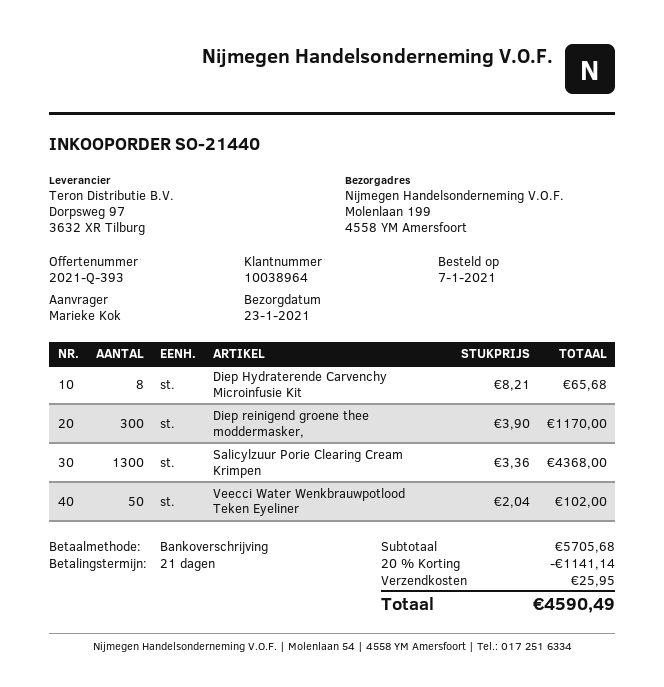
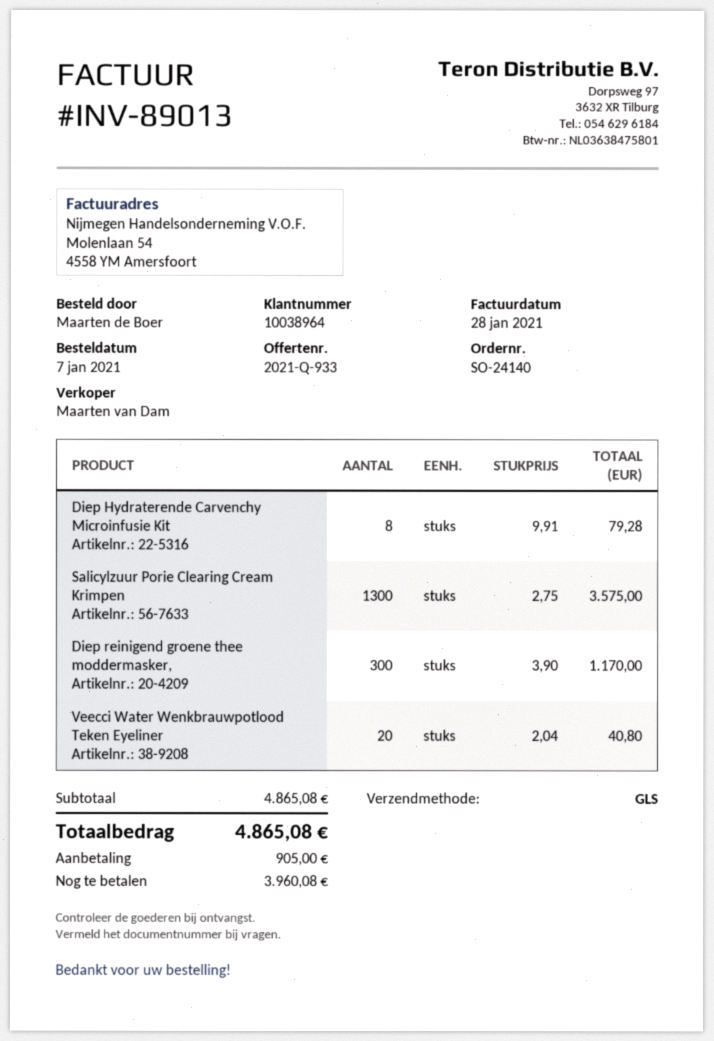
quote number: 2021-Q-393 -> 2021-Q-933
order number: SO-21440 -> SO-24140
ordered by: Marieke Kok -> Maarten de Boer
Diep Hydraterende Carvenchy Microinfusie Kit: 8 x 8.21 = 65.68 -> 8 x 9.91 = 79.28
Salicylzuur Porie Clearing Cream Krimpen: 1300 x 3.36 = 4368.00 -> 1300 x 2.75 = 3575.00
Veecci Water Wenkbrauwpotlood Teken Eyeliner: 50 x 2.04 = 102.00 -> 20 x 2.04 = 40.80
subtotal: 5705.68 -> 4865.08
discount: 20% = 1141.14 -> none
shipping: 25.95 -> none
total: 4590.49 -> 4865.08

